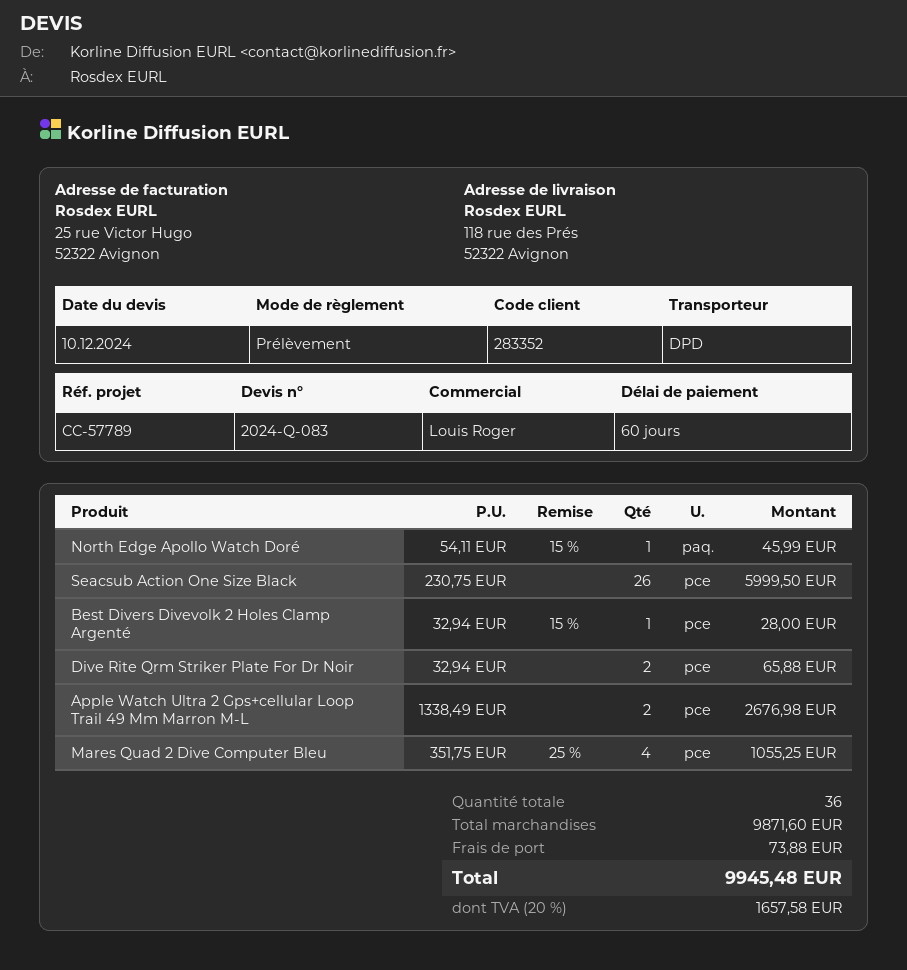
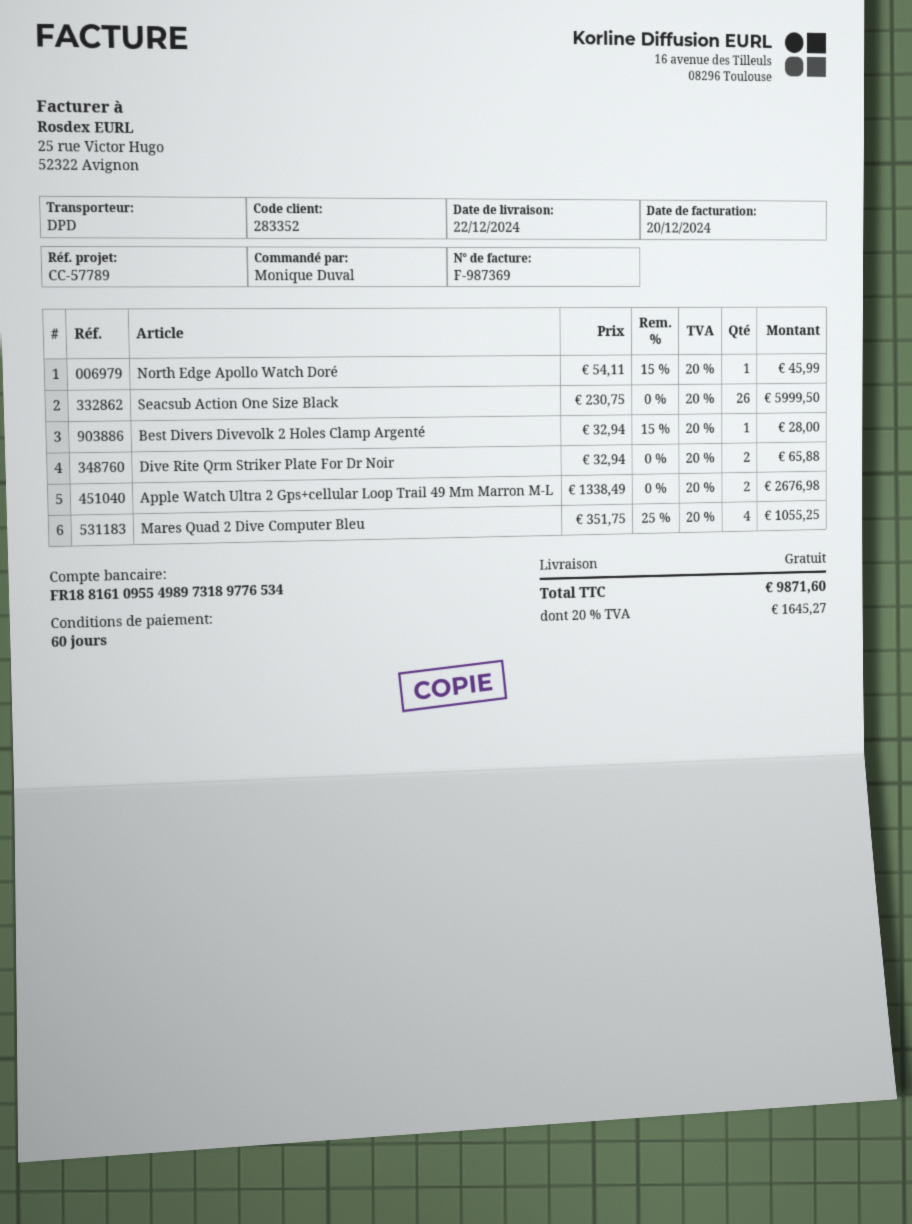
shipping: 73.88 -> 0.00
tax: 20% = 1657.58 -> 20% = 1645.27
total: 9945.48 -> 9871.60

